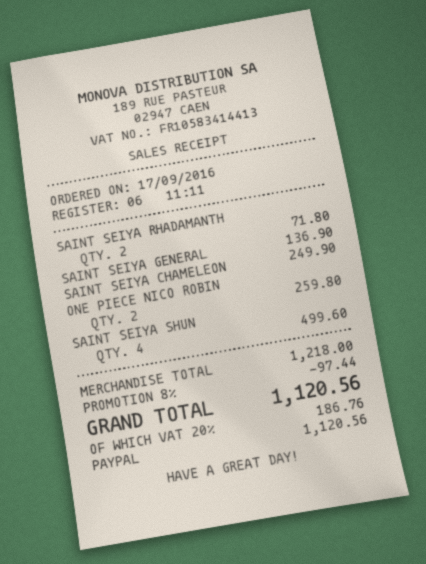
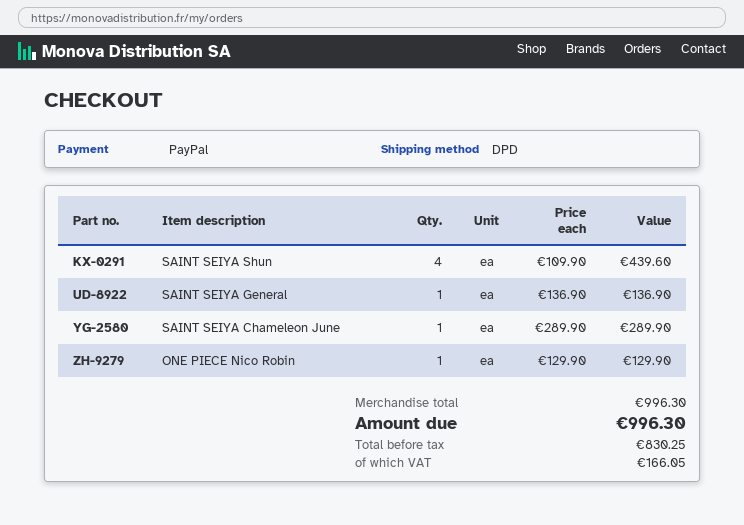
SAINT SEIYA RHADAMANTH: 2 for 71.80 -> none
SAINT SEIYA CHAMELEON: 1 for 249.90 -> 1 for 289.90
ONE PIECE NICO ROBIN: 2 for 259.80 -> 1 for 129.90
SAINT SEIYA SHUN: 4 for 499.60 -> 4 for 439.60
subtotal: 1218.00 -> 996.30
discount: 8% = 97.44 -> none
tax: 186.76 -> 166.05
total: 1120.56 -> 996.30

